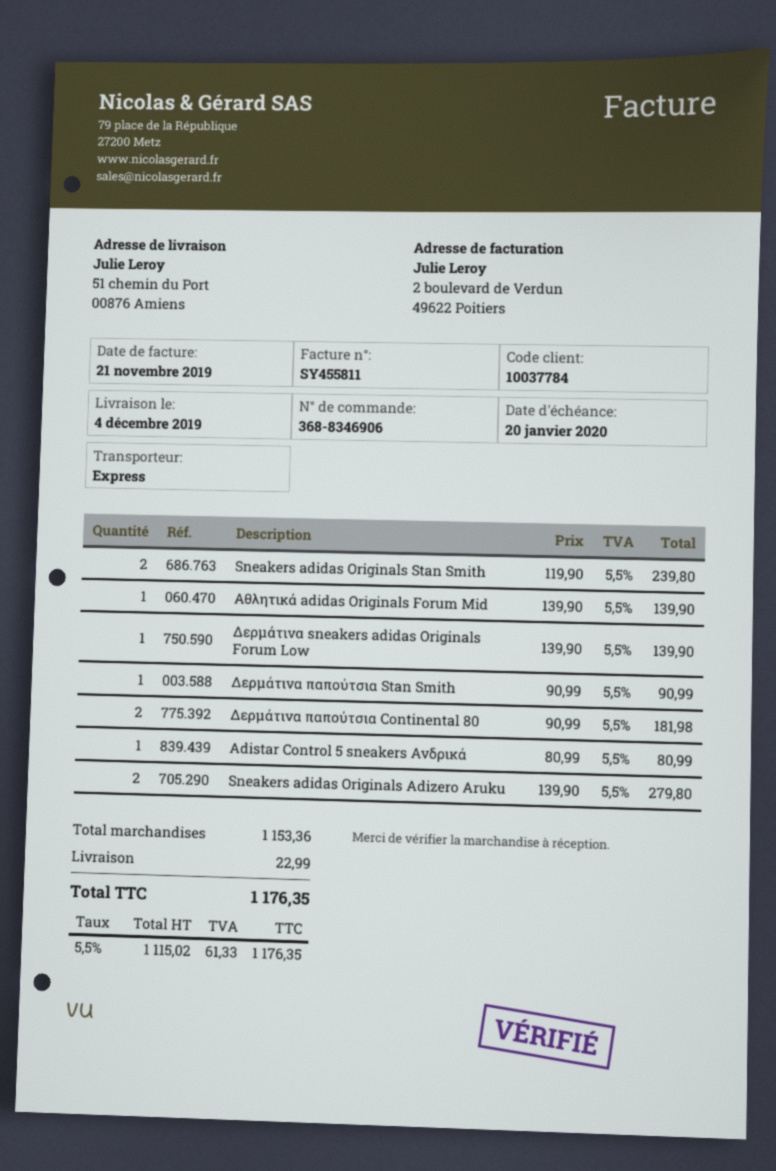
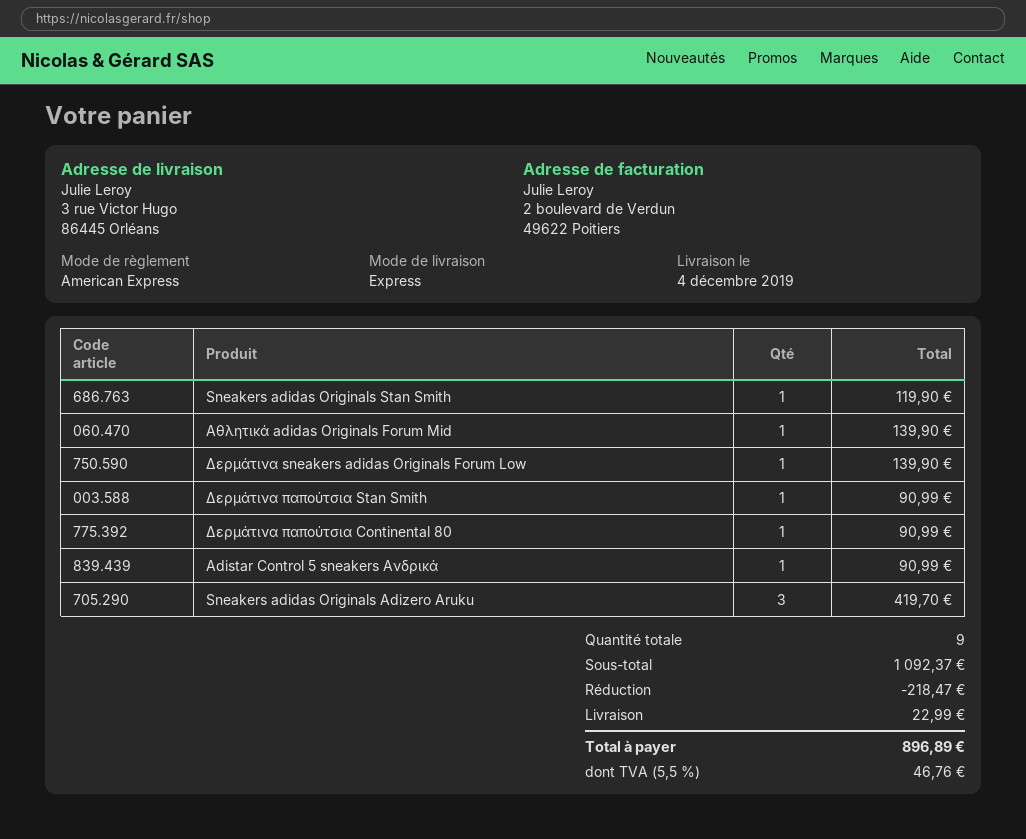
ship to: 51 chemin du Port, 00876 Amiens -> 3 rue Victor Hugo, 86445 Orléans
Sneakers adidas Originals Stan Smith: 2 for 239.80 -> 1 for 119.90
Δερμάτινα παπούτσια Continental 80: 2 for 181.98 -> 1 for 90.99
Adistar Control 5 sneakers Ανδρικά: 1 for 80.99 -> 1 for 90.99
Sneakers adidas Originals Adizero Aruku: 2 for 279.80 -> 3 for 419.70
subtotal: 1153.36 -> 1092.37
discount: none -> 218.47
tax: 5.5% = 61.33 -> 5.5% = 46.76
total: 1176.35 -> 896.89

